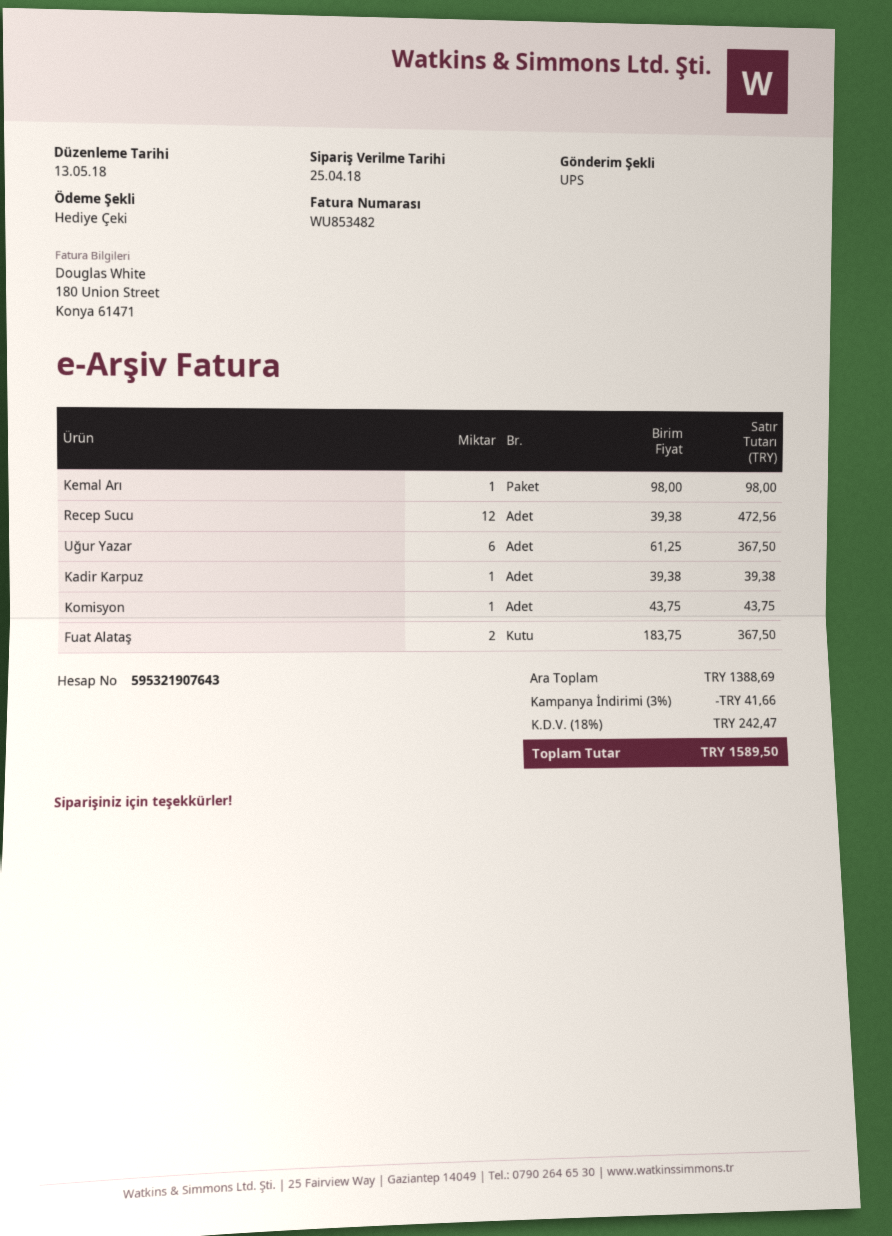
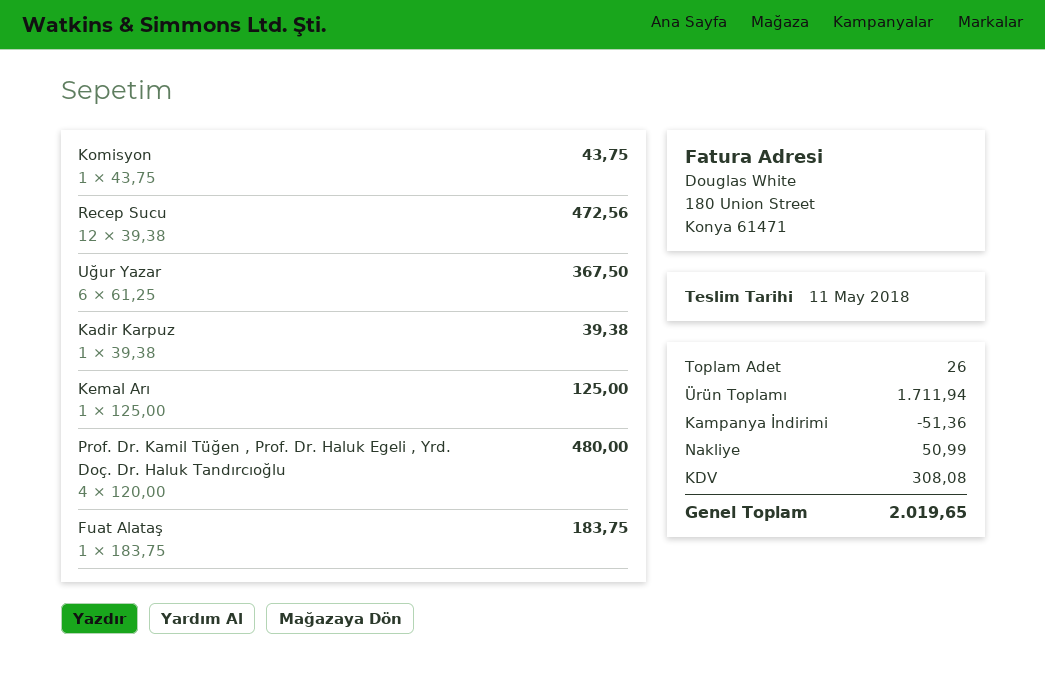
Kemal Arı: 1 x 98.00 = 98.00 -> 1 x 125.00 = 125.00
Fuat Alataş: 2 x 183.75 = 367.50 -> 1 x 183.75 = 183.75
Prof. Dr. Kamil Tüğen , Prof. Dr. Haluk Egeli , Yrd. Doç. Dr. Haluk Tandırcıoğlu: none -> 4 x 120.00 = 480.00
subtotal: 1388.69 -> 1711.94
discount: 41.66 -> 51.36
shipping: none -> 50.99
tax: 242.47 -> 308.08
total: 1589.50 -> 2019.65

